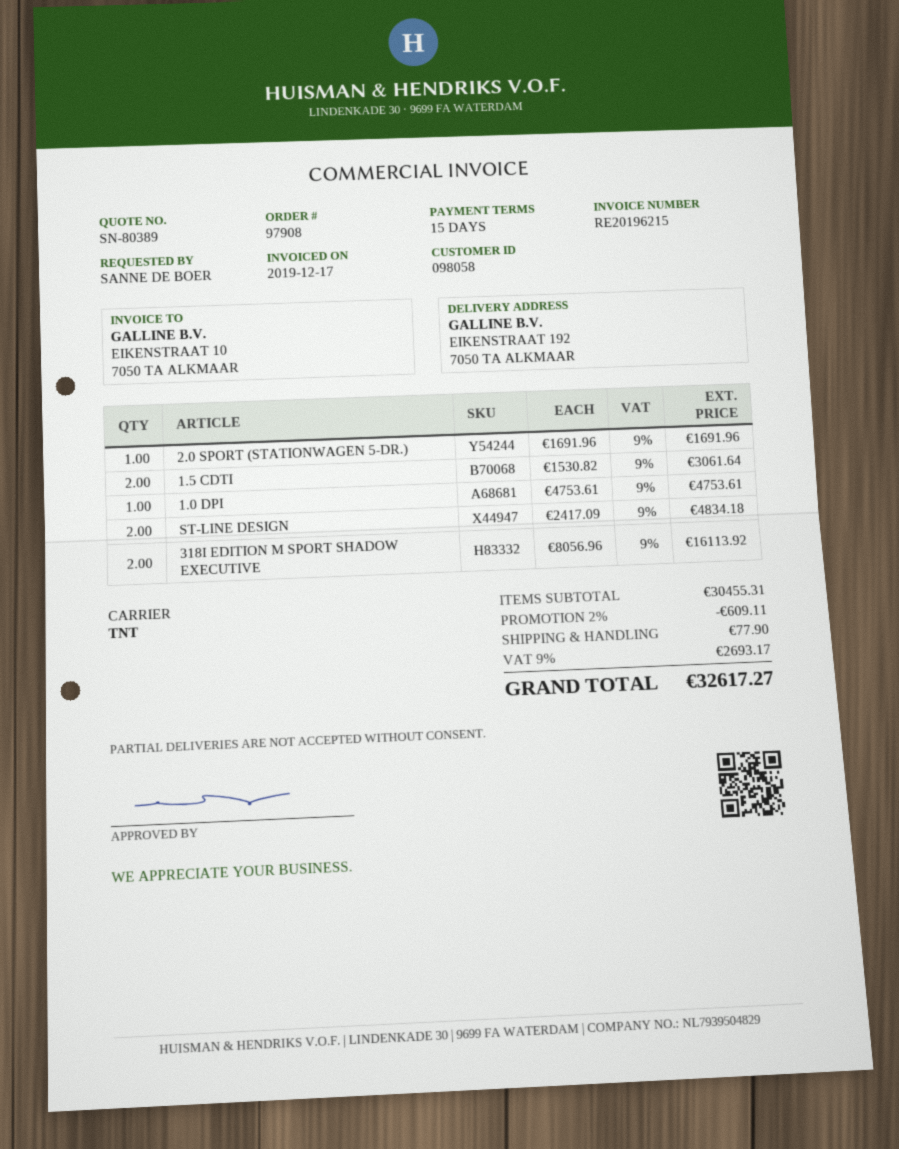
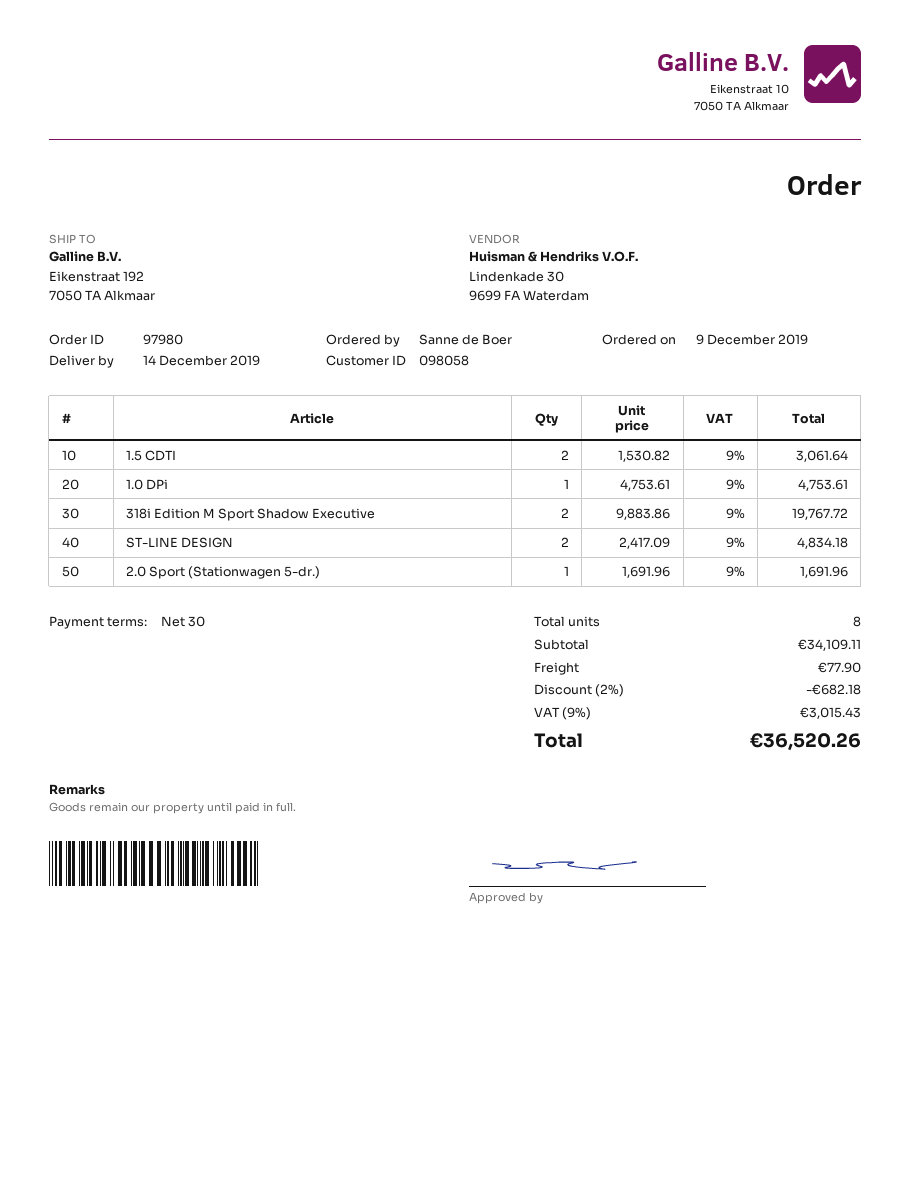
order number: 97908 -> 97980
payment terms: 15 days -> 30 days
318I EDITION M SPORT SHADOW EXECUTIVE: 2 x 8056.96 = 16113.92 -> 2 x 9883.86 = 19767.72
subtotal: 30455.31 -> 34109.11
discount: 2% = 609.11 -> 2% = 682.18
tax: 9% = 2693.17 -> 9% = 3015.43
total: 32617.27 -> 36520.26

